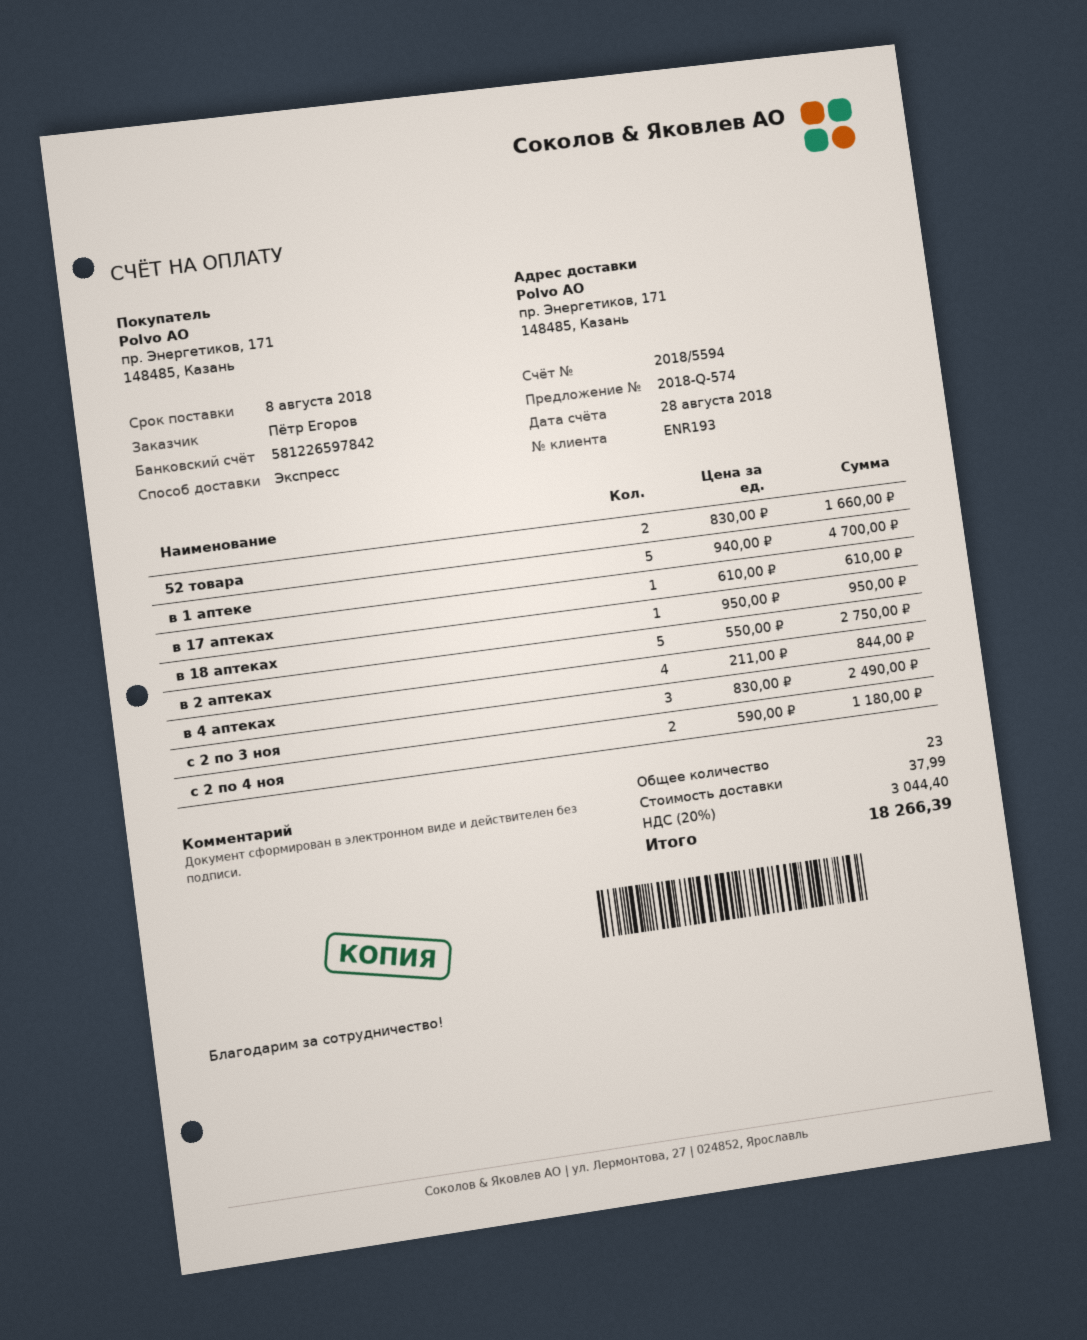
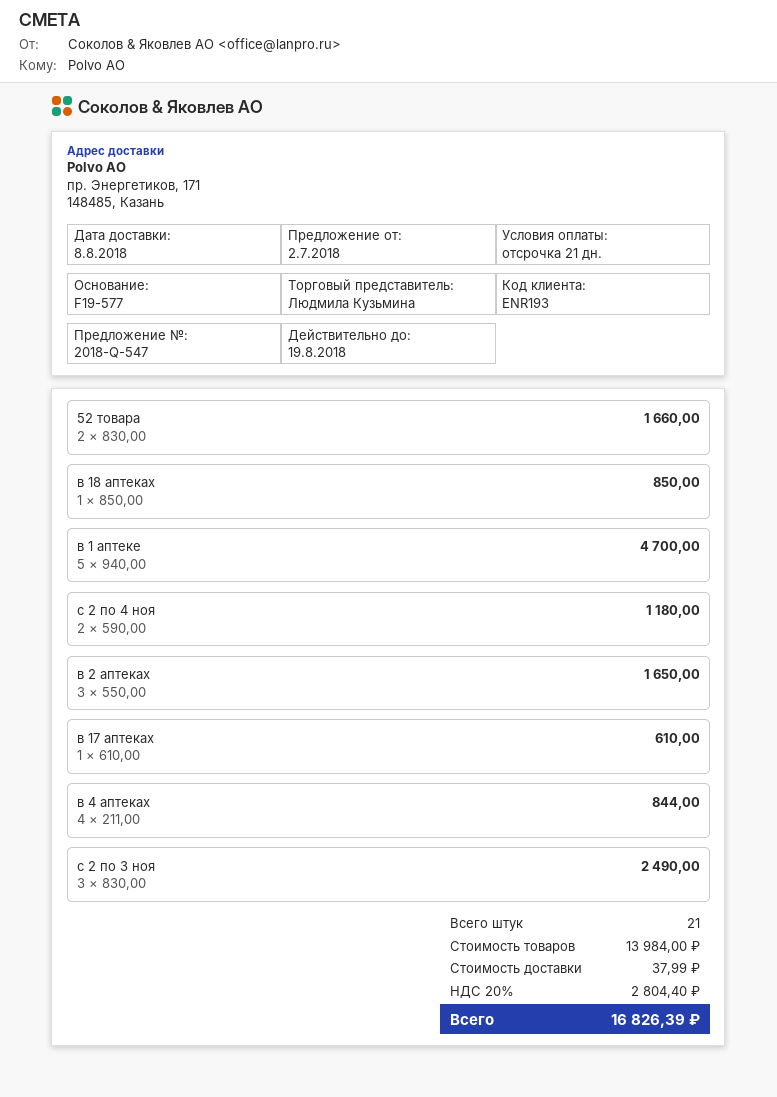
quote number: 2018-Q-574 -> 2018-Q-547
в 18 аптеках: 1 x 950.00 = 950.00 -> 1 x 850.00 = 850.00
в 2 аптеках: 5 x 550.00 = 2750.00 -> 3 x 550.00 = 1650.00
total quantity: 23 -> 21
tax: 20% = 3044.40 -> 20% = 2804.40
total: 18266.39 -> 16826.39

